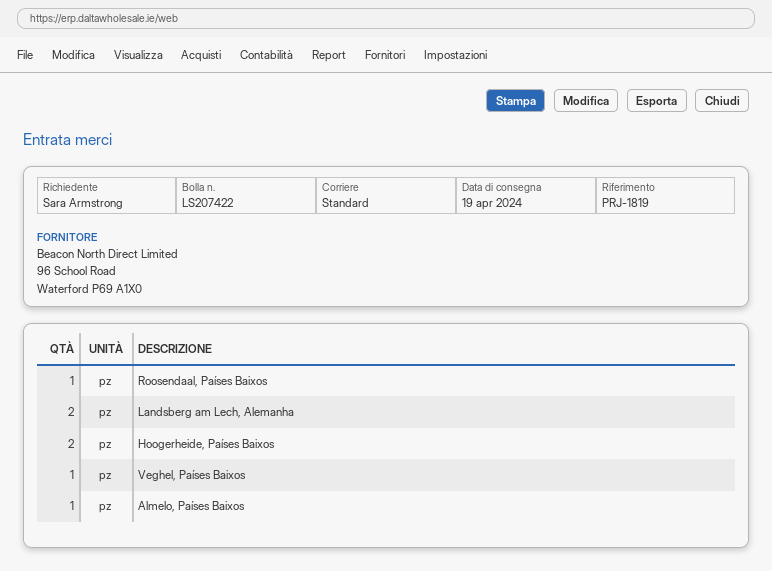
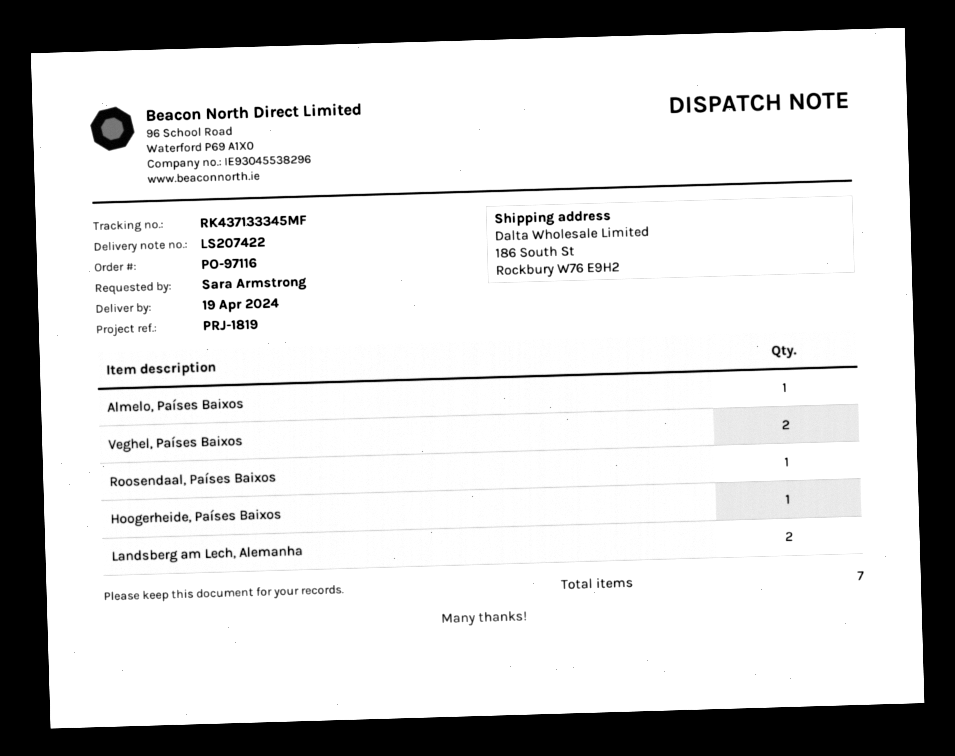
Hoogerheide, Países Baixos: 2 -> 1
Veghel, Países Baixos: 1 -> 2

